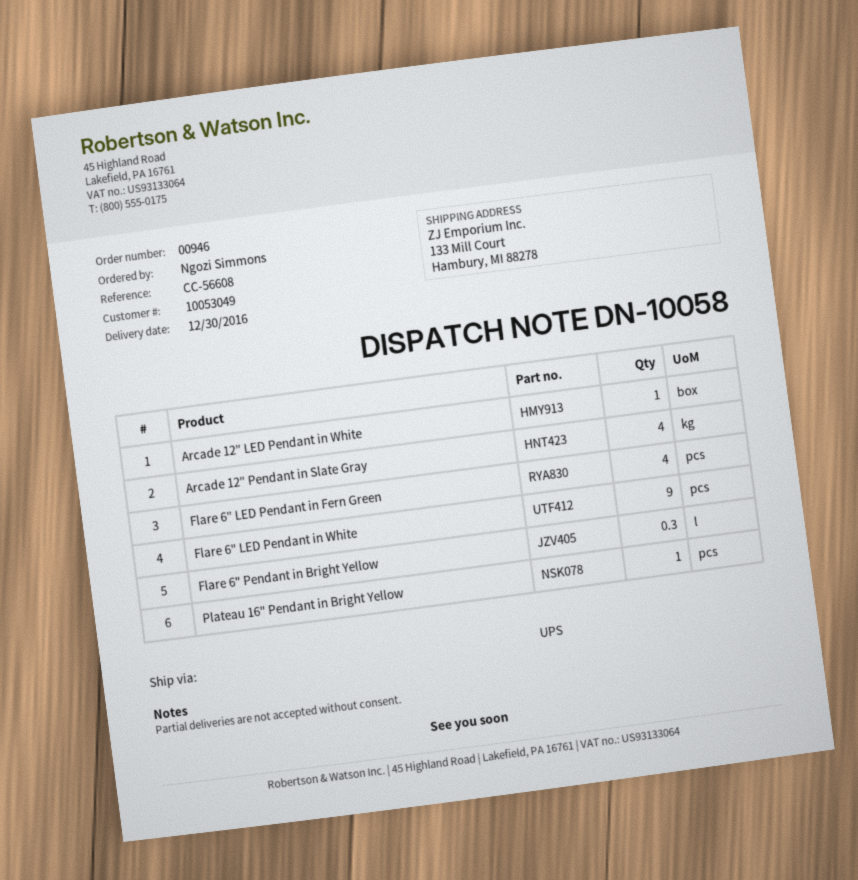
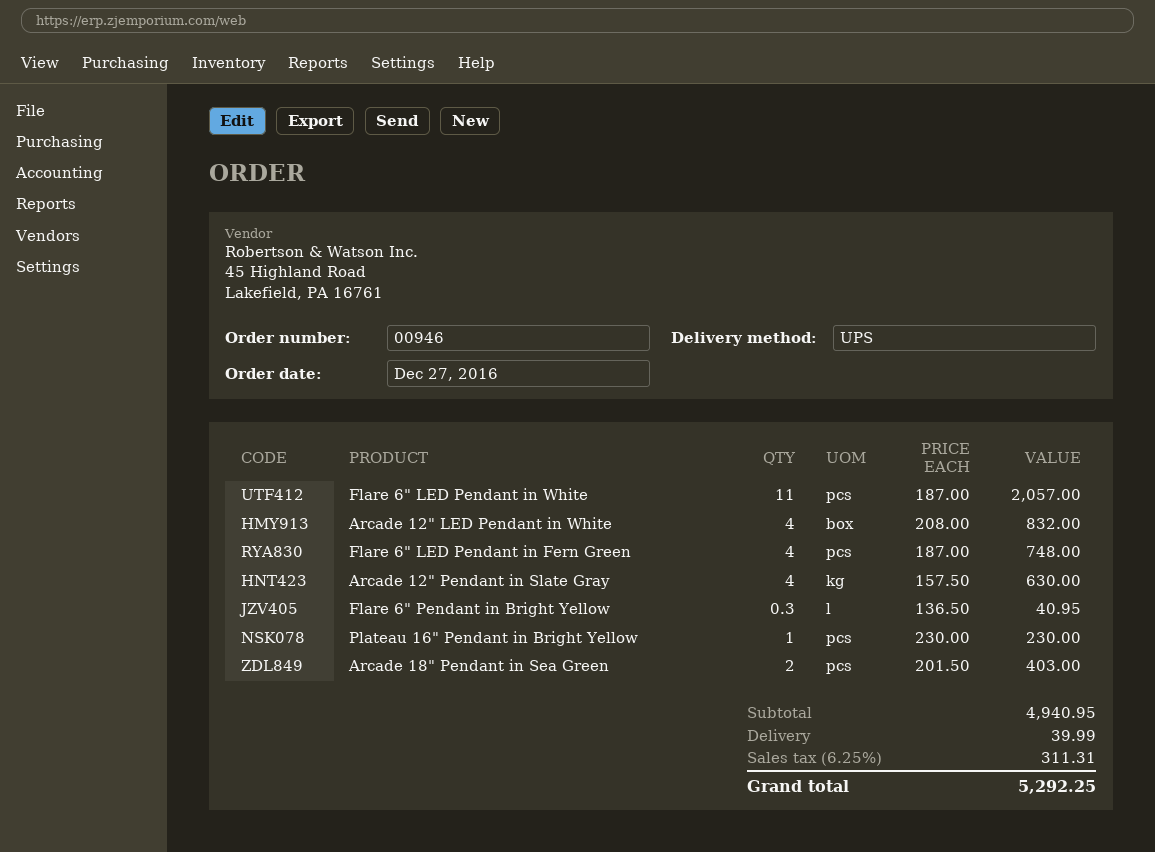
Arcade 12" LED Pendant in White: 1 -> 4
Flare 6" LED Pendant in White: 9 -> 11
Arcade 18" Pendant in Sea Green: none -> 2

